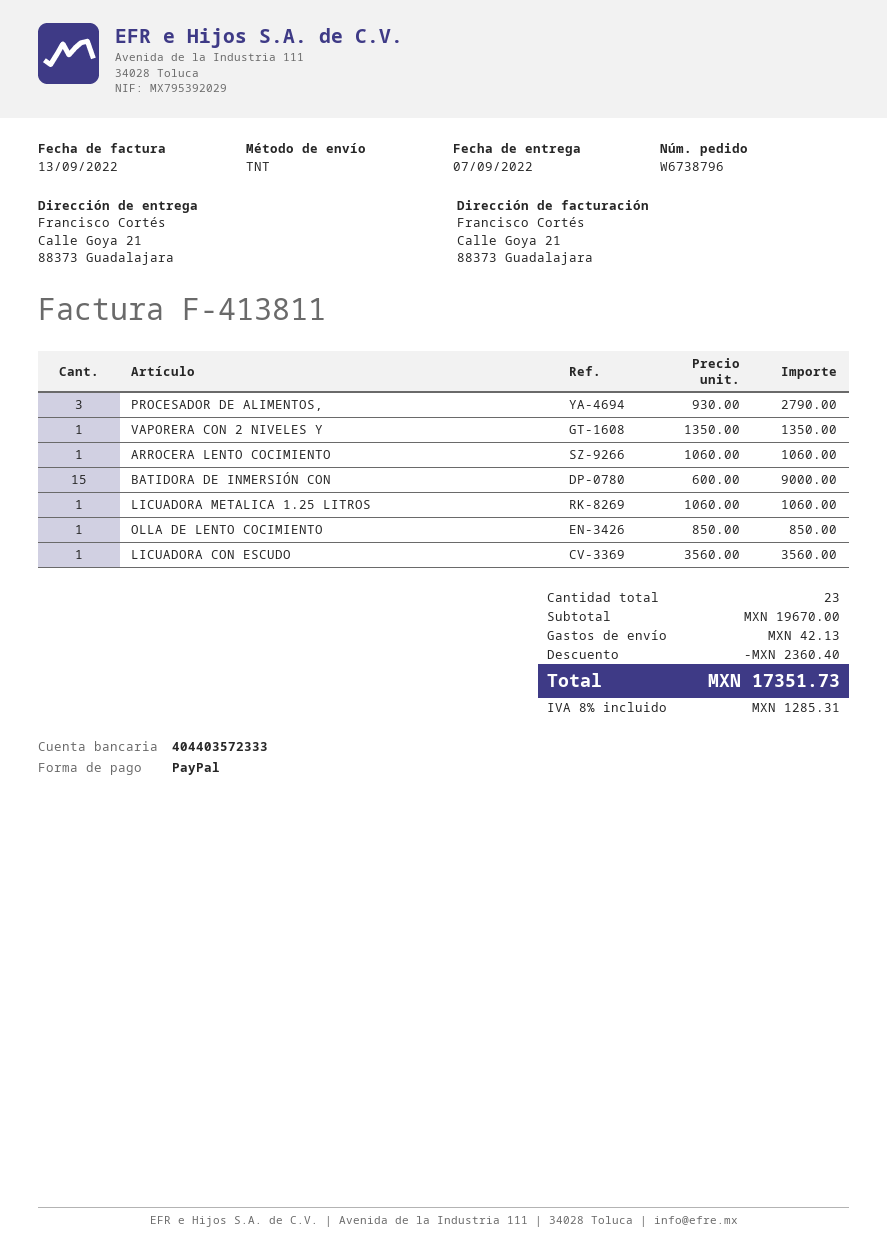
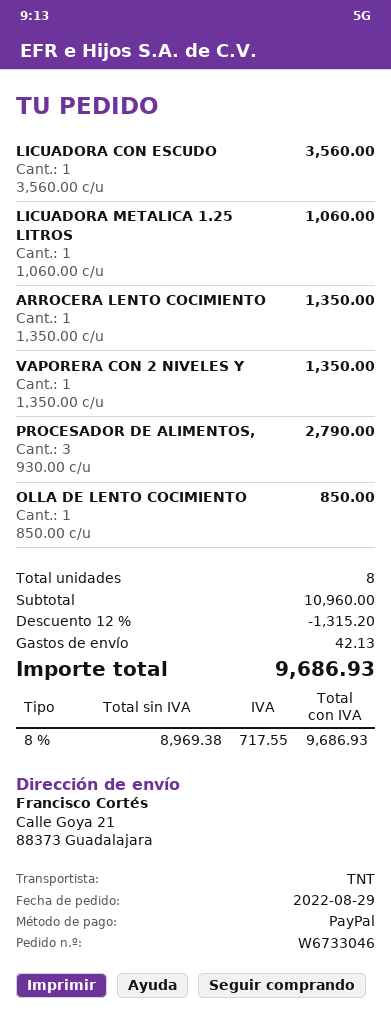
order number: W6738796 -> W6733046
ARROCERA LENTO COCIMIENTO: 1 x 1060.00 = 1060.00 -> 1 x 1350.00 = 1350.00
BATIDORA DE INMERSIÓN CON: 15 x 600.00 = 9000.00 -> none
total quantity: 23 -> 8
subtotal: 19670.00 -> 10960.00
discount: 2360.40 -> 1315.20
tax: 8% = 1285.31 -> 8% = 717.55
total: 17351.73 -> 9686.93

